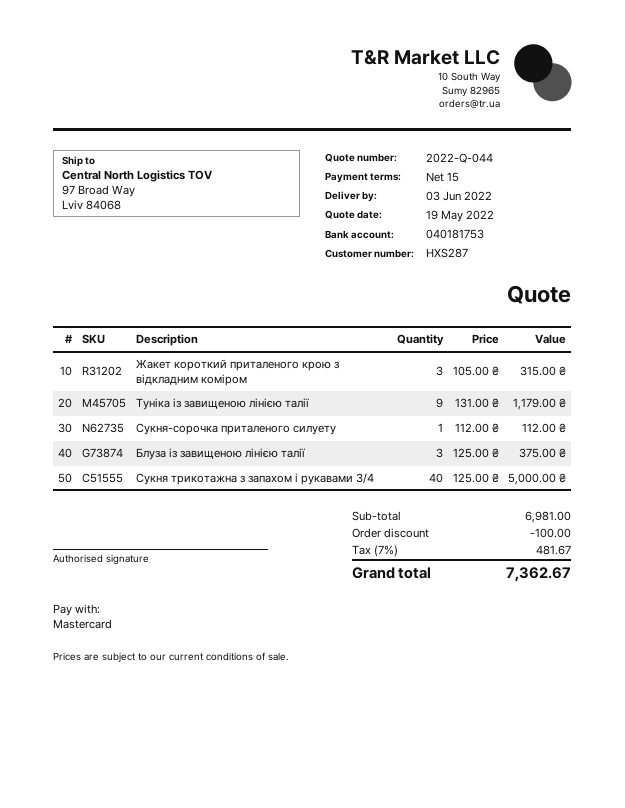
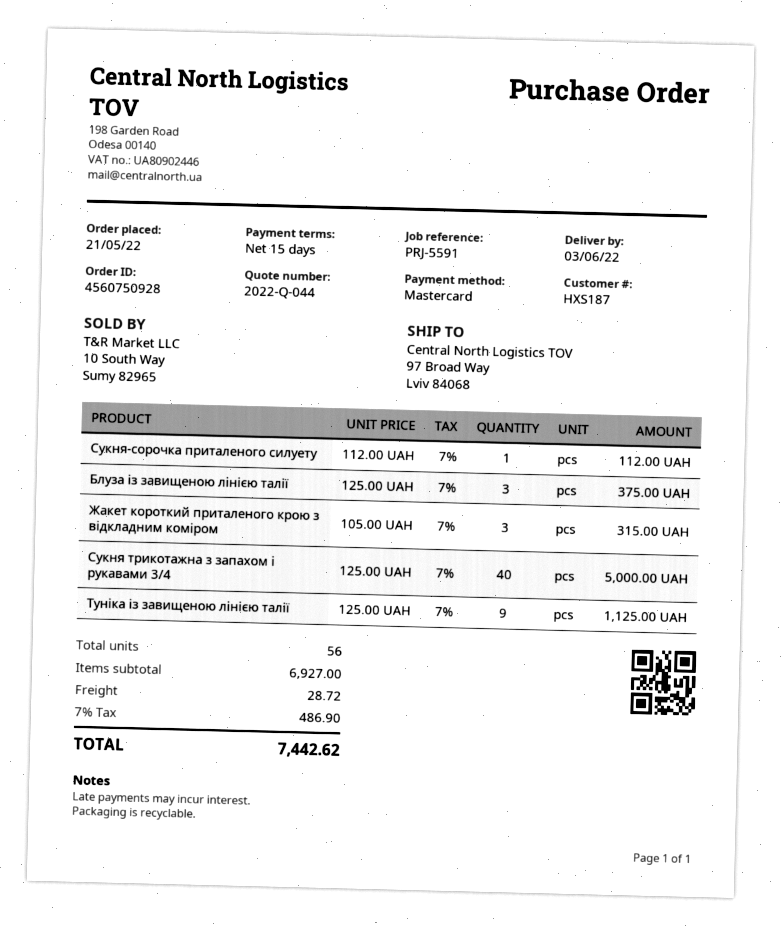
customer number: HXS287 -> HXS187
Туніка із завищеною лінією талії: 9 x 131.00 = 1179.00 -> 9 x 125.00 = 1125.00
subtotal: 6981.00 -> 6927.00
discount: 100.00 -> none
shipping: none -> 28.72
tax: 7% = 481.67 -> 7% = 486.90
total: 7362.67 -> 7442.62

